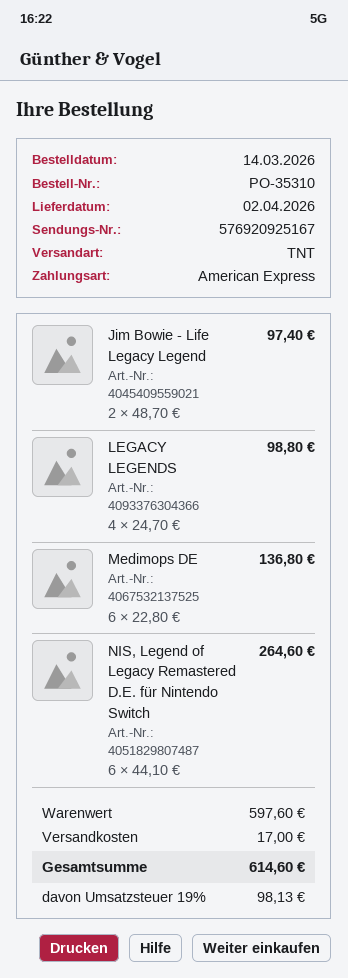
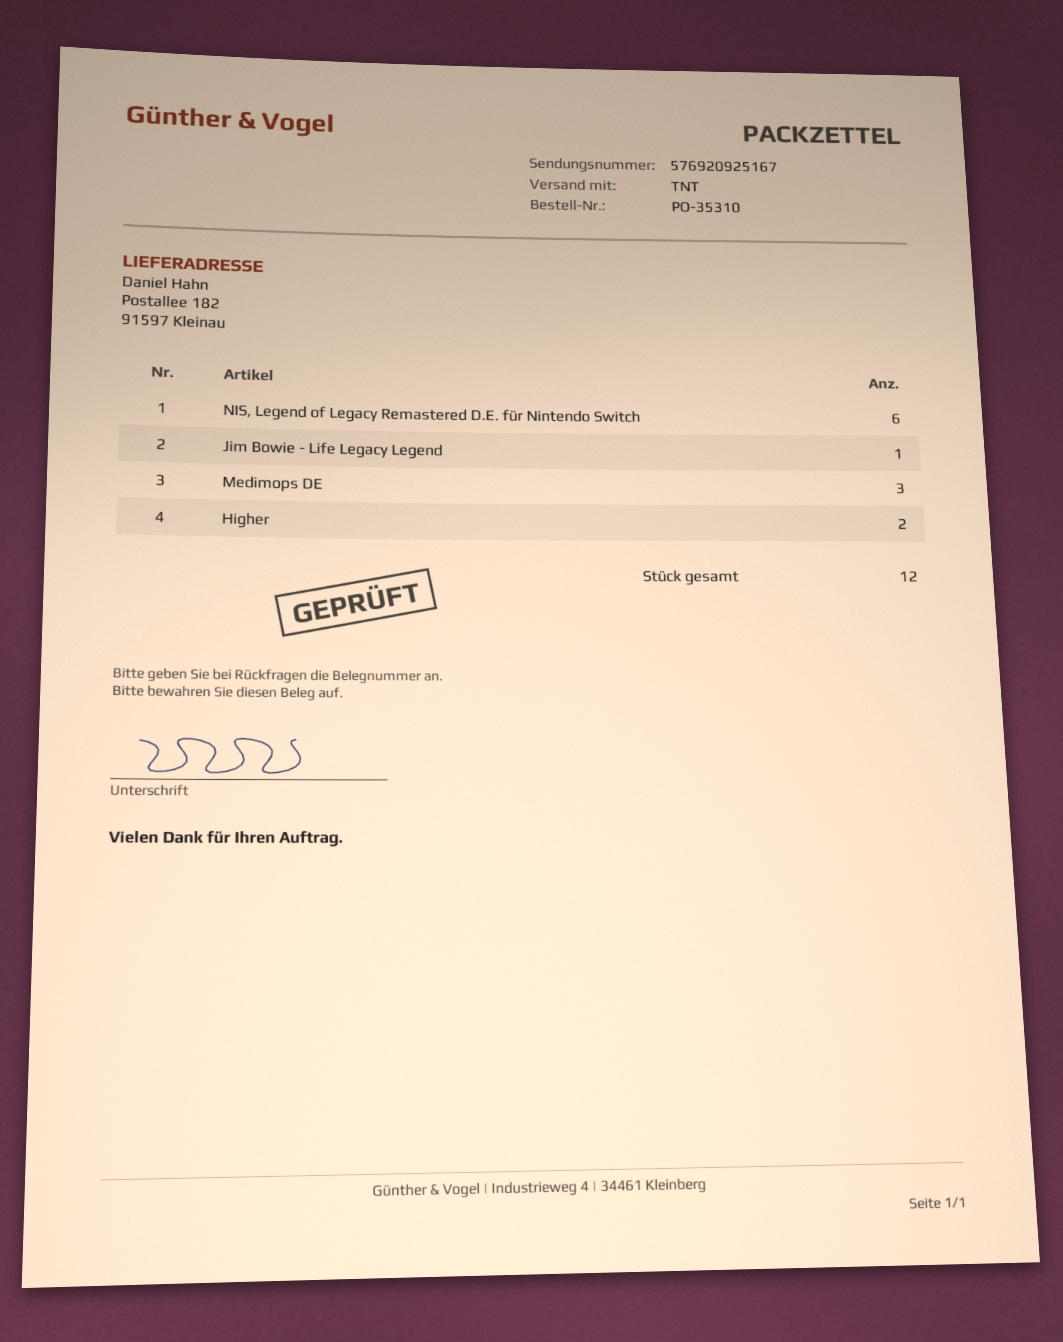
Jim Bowie - Life Legacy Legend: 2 -> 1
LEGACY LEGENDS: 4 -> none
Medimops DE: 6 -> 3
Higher: none -> 2

